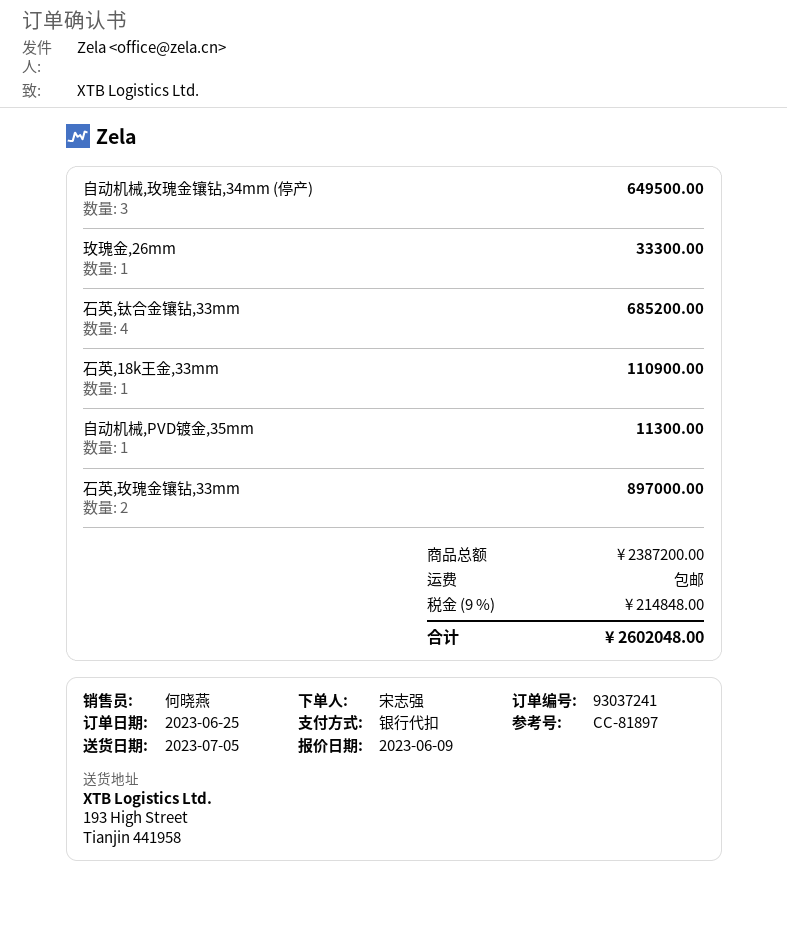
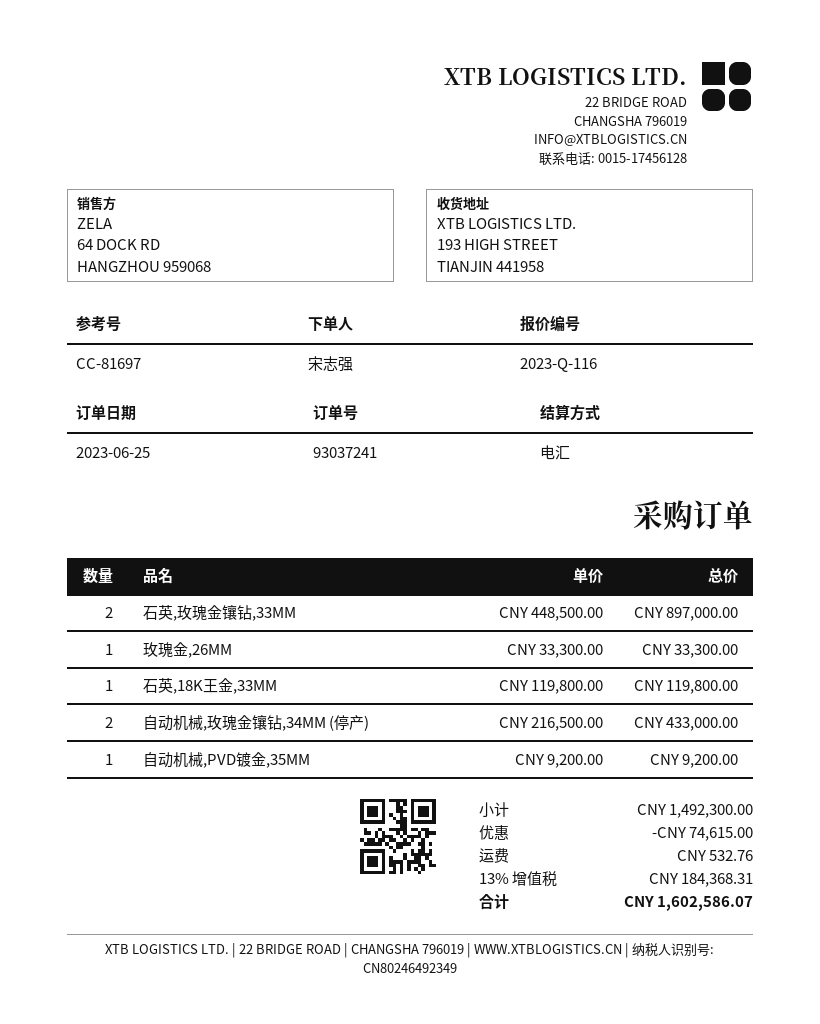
reference: CC-81897 -> CC-81697
payment method: direct debit -> bank transfer
自动机械,玫瑰金镶钻,34mm (停产): 3 for 649500.00 -> 2 for 433000.00
石英,钛合金镶钻,33mm: 4 for 685200.00 -> none
石英,18k王金,33mm: 1 for 110900.00 -> 1 for 119800.00
自动机械,PVD镀金,35mm: 1 for 11300.00 -> 1 for 9200.00
subtotal: 2387200.00 -> 1492300.00
discount: none -> 74615.00
shipping: 0.00 -> 532.76
tax: 9% = 214848.00 -> 13% = 184368.31
total: 2602048.00 -> 1602586.07

